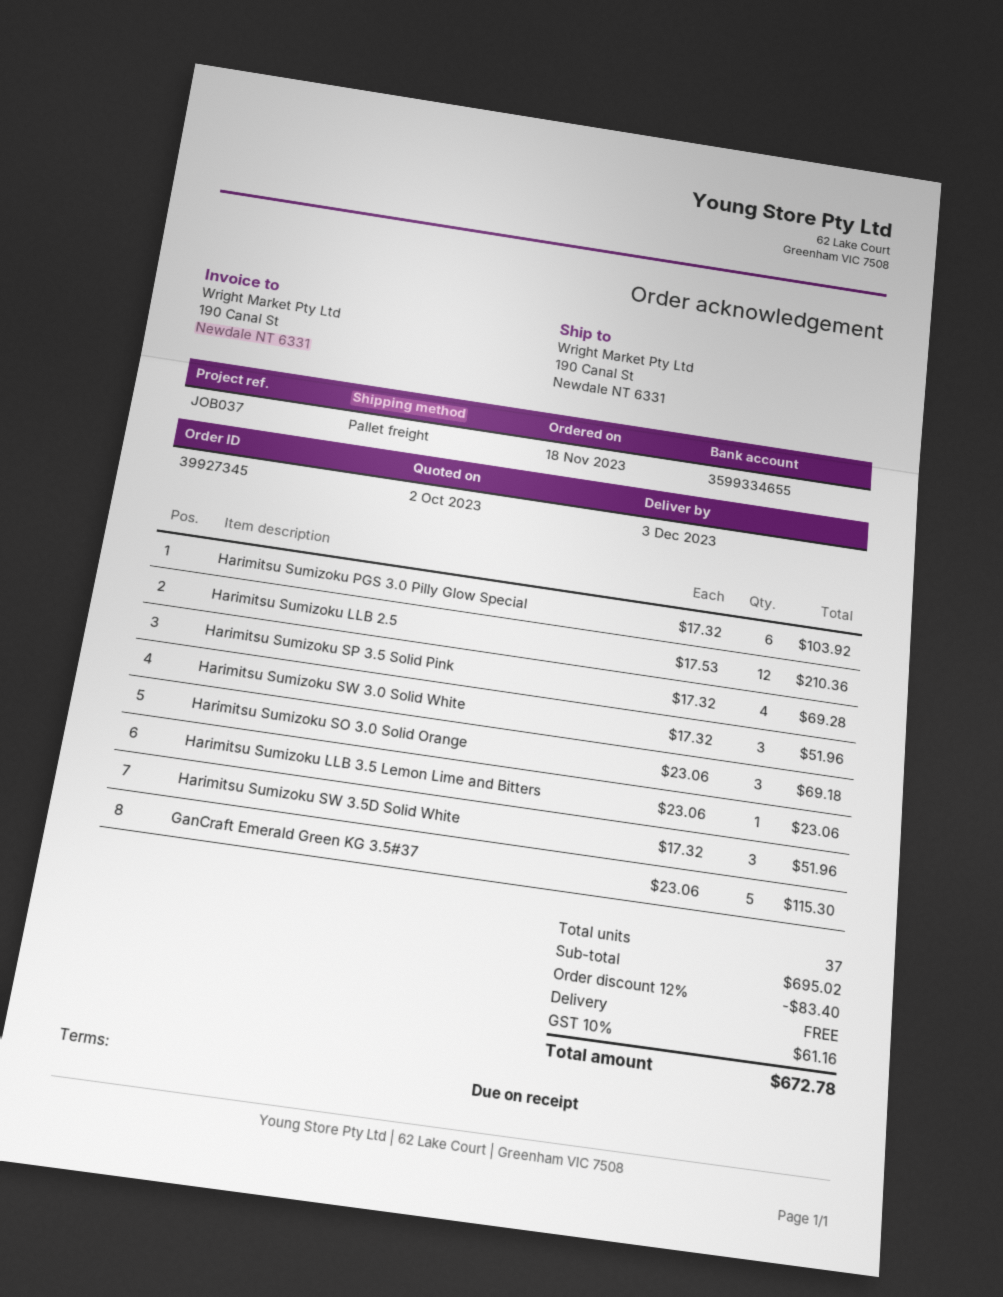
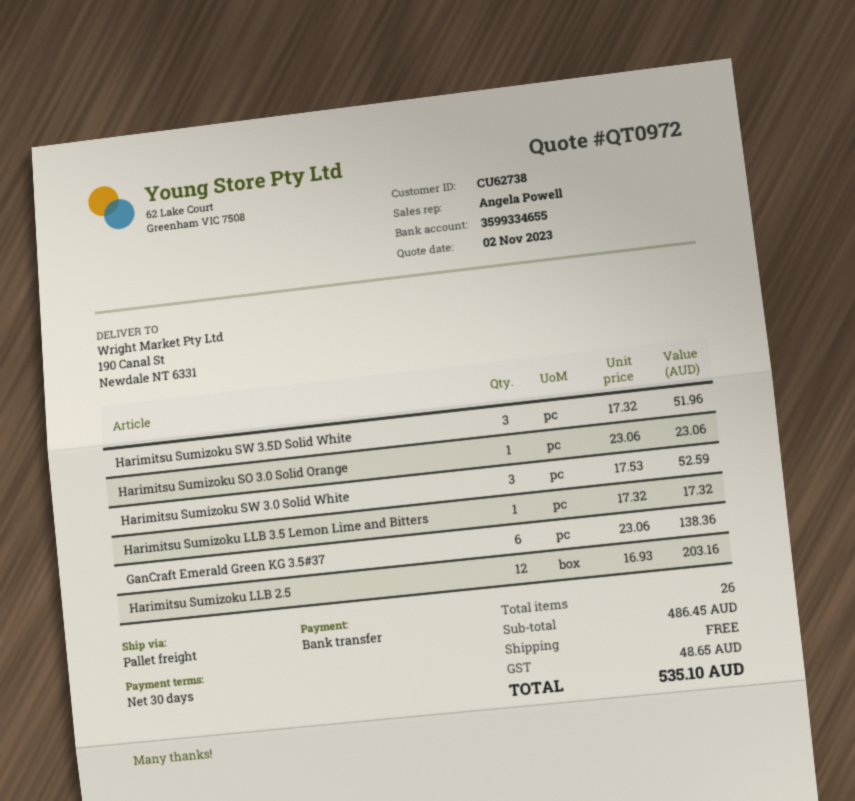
quote date: 2023-10-02 -> 2023-11-02
payment terms: on receipt -> 30 days
Harimitsu Sumizoku PGS 3.0 Pilly Glow Special: 6 x 17.32 = 103.92 -> none
Harimitsu Sumizoku LLB 2.5: 12 x 17.53 = 210.36 -> 12 x 16.93 = 203.16
Harimitsu Sumizoku SP 3.5 Solid Pink: 4 x 17.32 = 69.28 -> none
Harimitsu Sumizoku SW 3.0 Solid White: 3 x 17.32 = 51.96 -> 3 x 17.53 = 52.59
Harimitsu Sumizoku SO 3.0 Solid Orange: 3 x 23.06 = 69.18 -> 1 x 23.06 = 23.06
Harimitsu Sumizoku LLB 3.5 Lemon Lime and Bitters: 1 x 23.06 = 23.06 -> 1 x 17.32 = 17.32
GanCraft Emerald Green KG 3.5#37: 5 x 23.06 = 115.30 -> 6 x 23.06 = 138.36
total quantity: 37 -> 26
subtotal: 695.02 -> 486.45
discount: 12% = 83.40 -> none
tax: 61.16 -> 48.65
total: 672.78 -> 535.10

